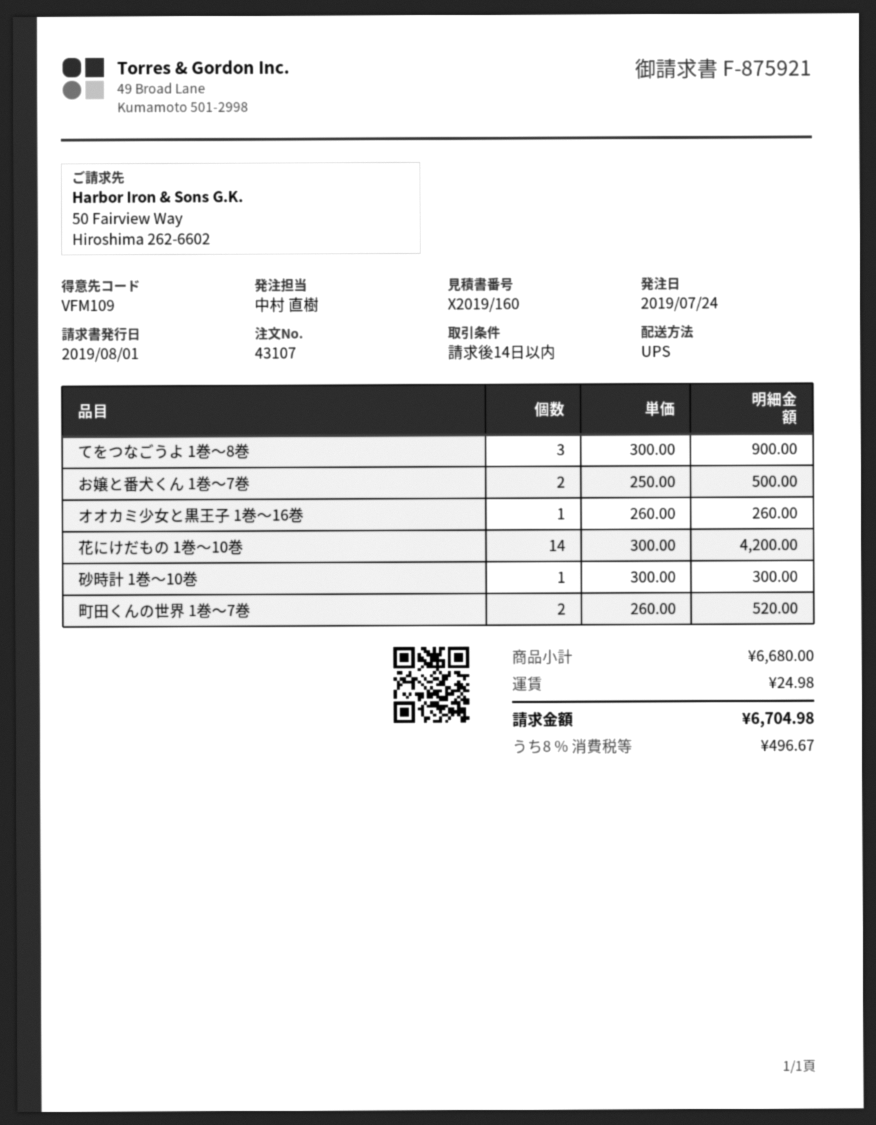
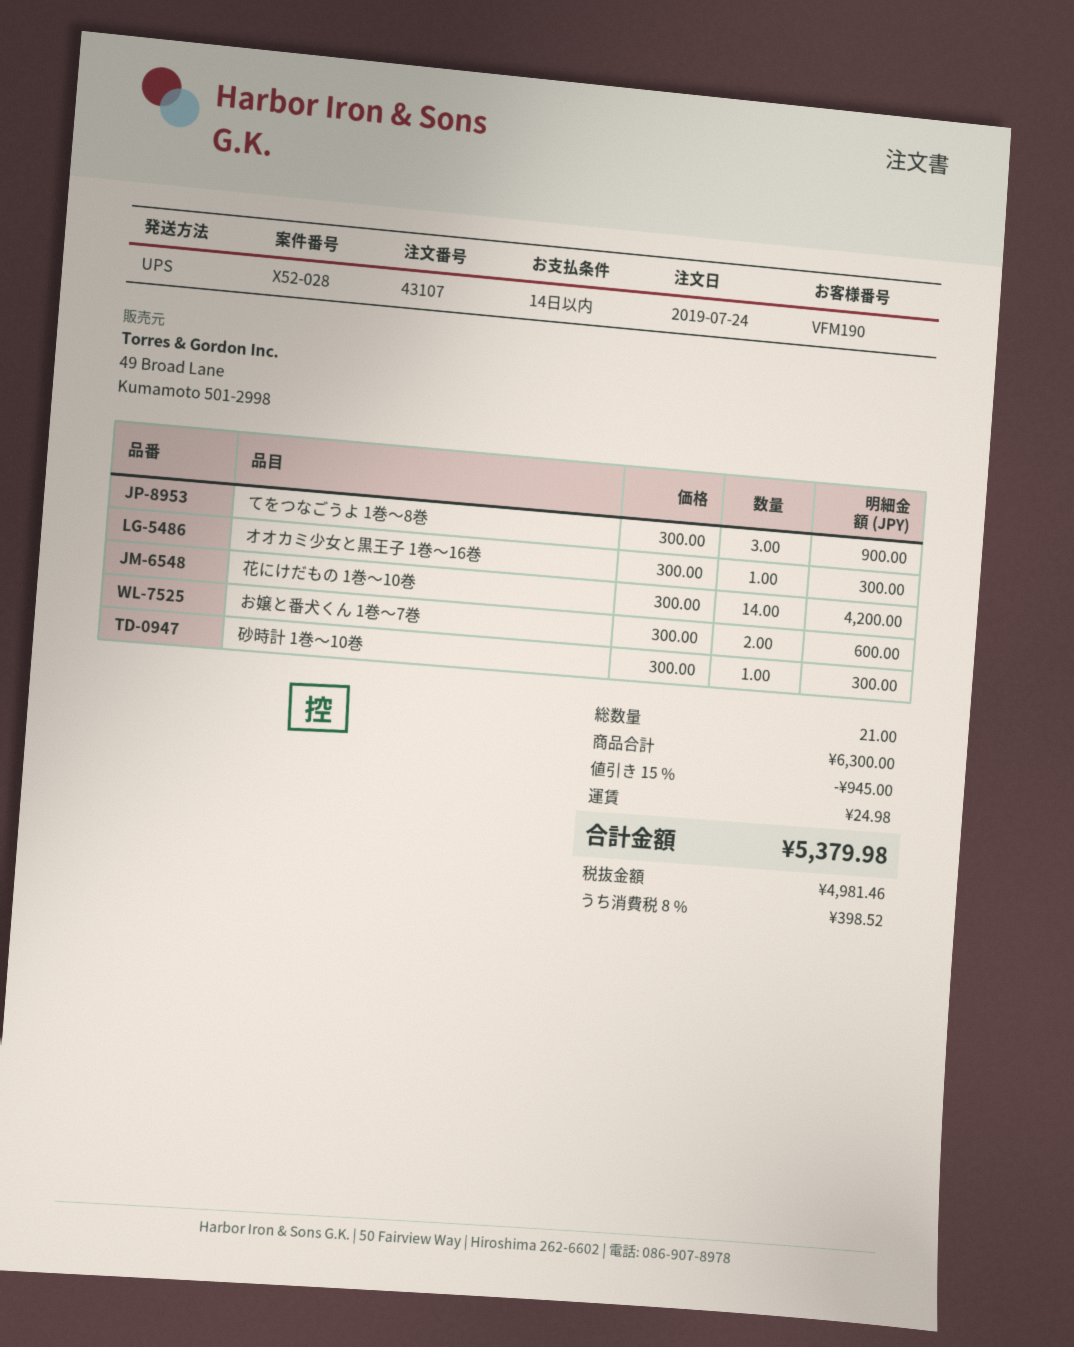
customer number: VFM109 -> VFM190
お嬢と番犬くん 1巻〜7巻: 2 x 250.00 = 500.00 -> 2 x 300.00 = 600.00
オオカミ少女と黒王子 1巻〜16巻: 1 x 260.00 = 260.00 -> 1 x 300.00 = 300.00
町田くんの世界 1巻〜7巻: 2 x 260.00 = 520.00 -> none
subtotal: 6680.00 -> 6300.00
discount: none -> 15% = 945.00
tax: 8% = 496.67 -> 8% = 398.52
total: 6704.98 -> 5379.98

